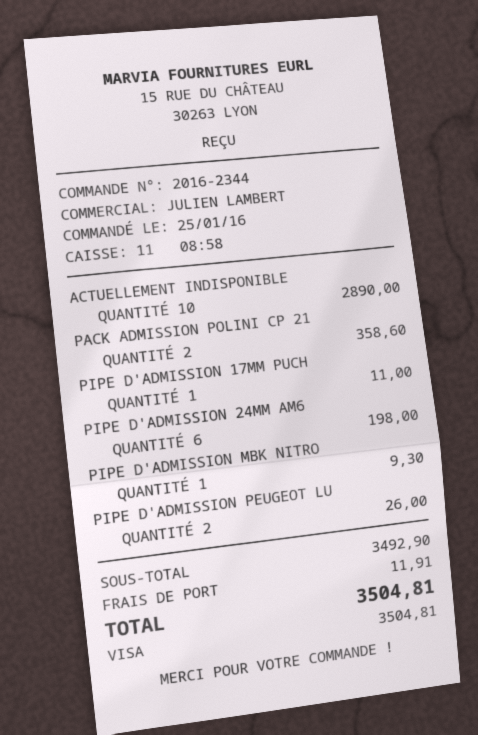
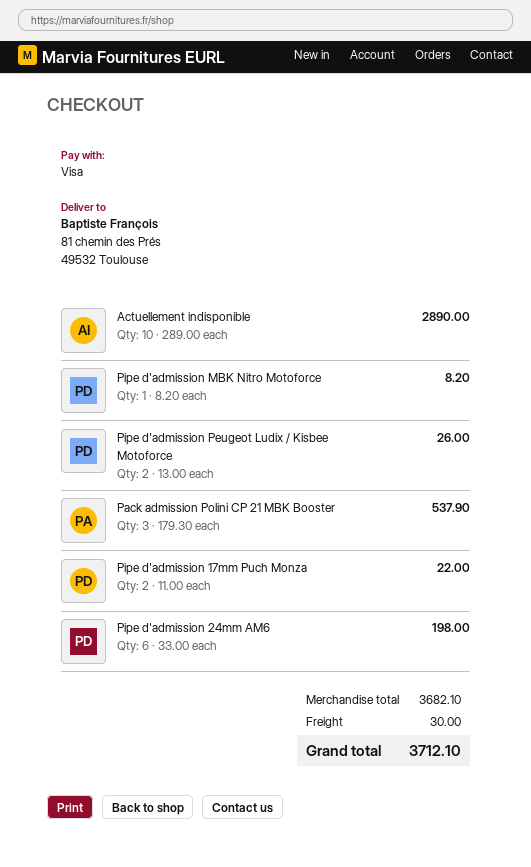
PACK ADMISSION POLINI CP 21: 2 for 358.60 -> 3 for 537.90
PIPE D'ADMISSION 17MM PUCH: 1 for 11.00 -> 2 for 22.00
PIPE D'ADMISSION MBK NITRO: 1 for 9.30 -> 1 for 8.20
subtotal: 3492.90 -> 3682.10
shipping: 11.91 -> 30.00
total: 3504.81 -> 3712.10

